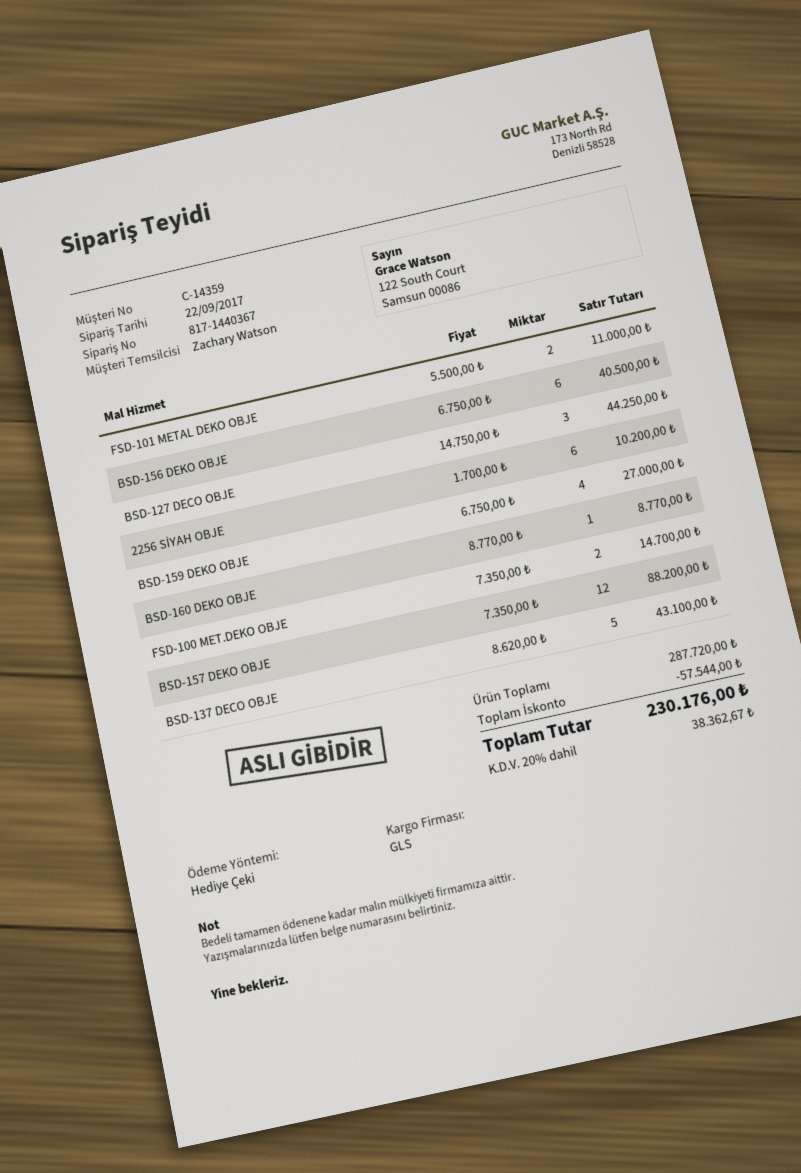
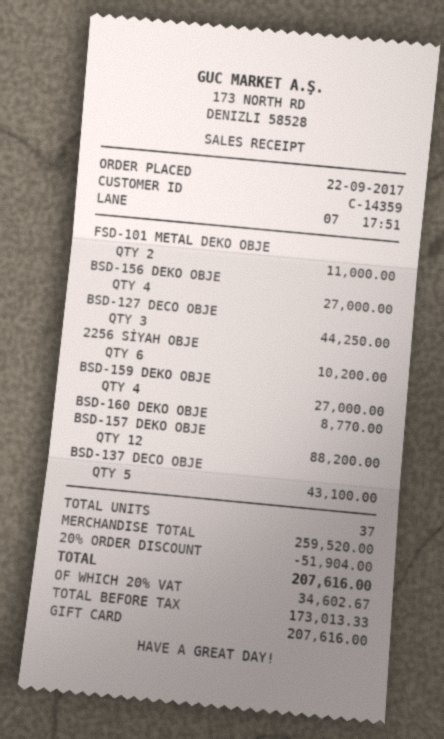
BSD-156 DEKO OBJE: 6 for 40500.00 -> 4 for 27000.00
FSD-100 MET.DEKO OBJE: 2 for 14700.00 -> none
subtotal: 287720.00 -> 259520.00
discount: 57544.00 -> 51904.00
tax: 20% = 38362.67 -> 20% = 34602.67
total: 230176.00 -> 207616.00

